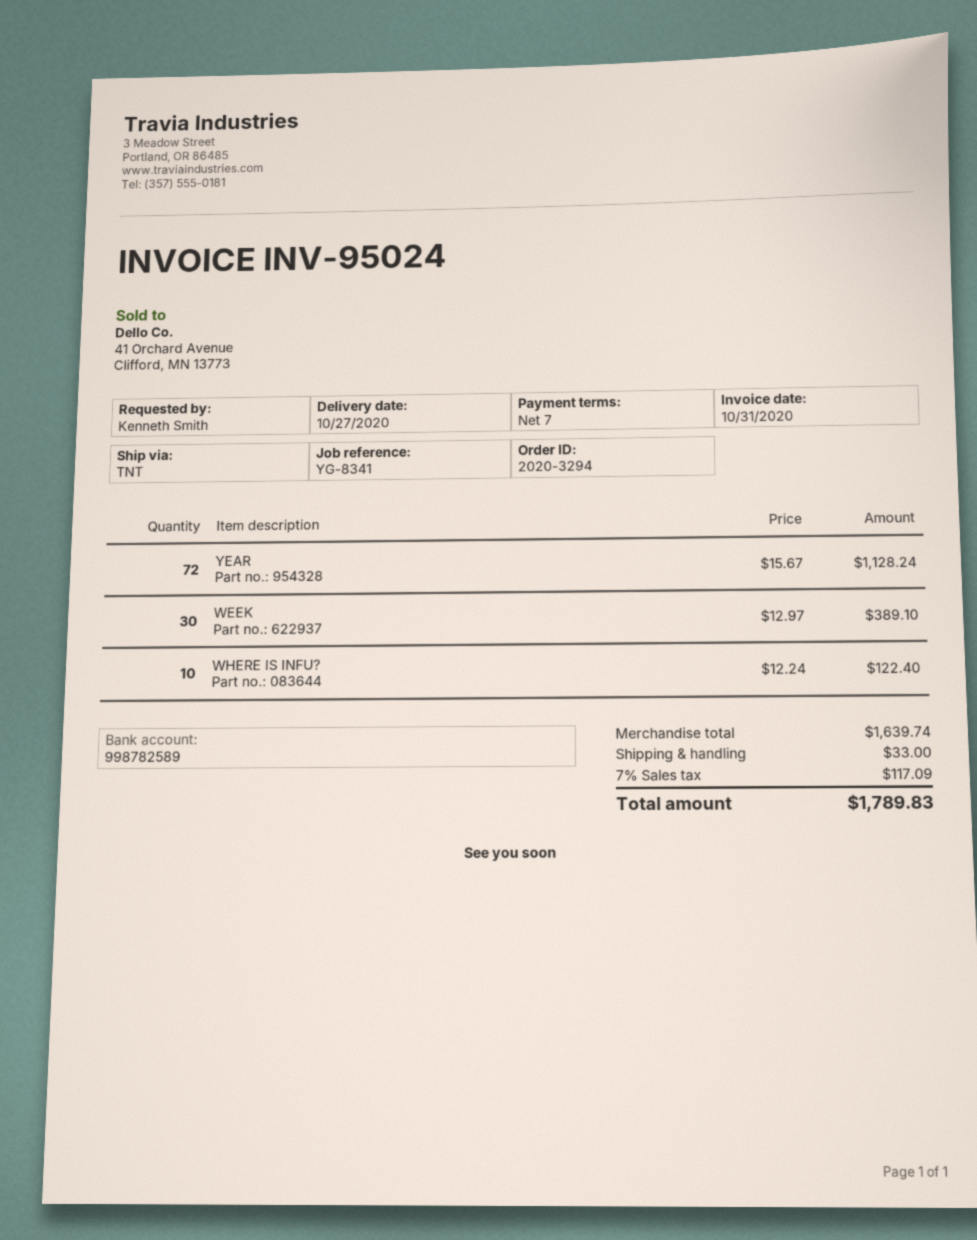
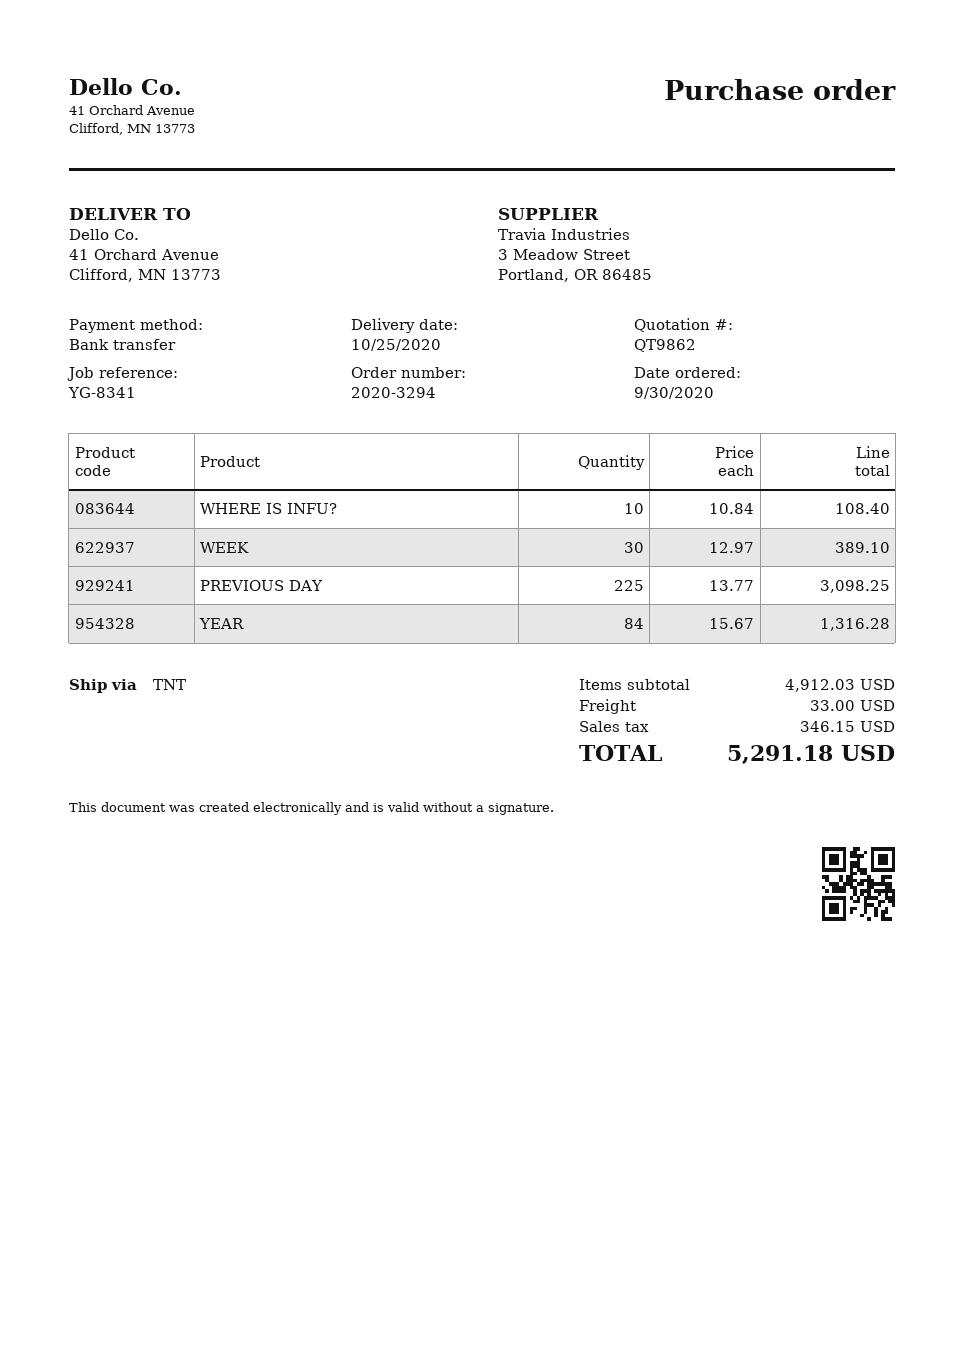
delivery date: 2020-10-27 -> 2020-10-25
YEAR: 72 x 15.67 = 1128.24 -> 84 x 15.67 = 1316.28
WHERE IS INFU?: 10 x 12.24 = 122.40 -> 10 x 10.84 = 108.40
PREVIOUS DAY: none -> 225 x 13.77 = 3098.25
subtotal: 1639.74 -> 4912.03
tax: 117.09 -> 346.15
total: 1789.83 -> 5291.18

